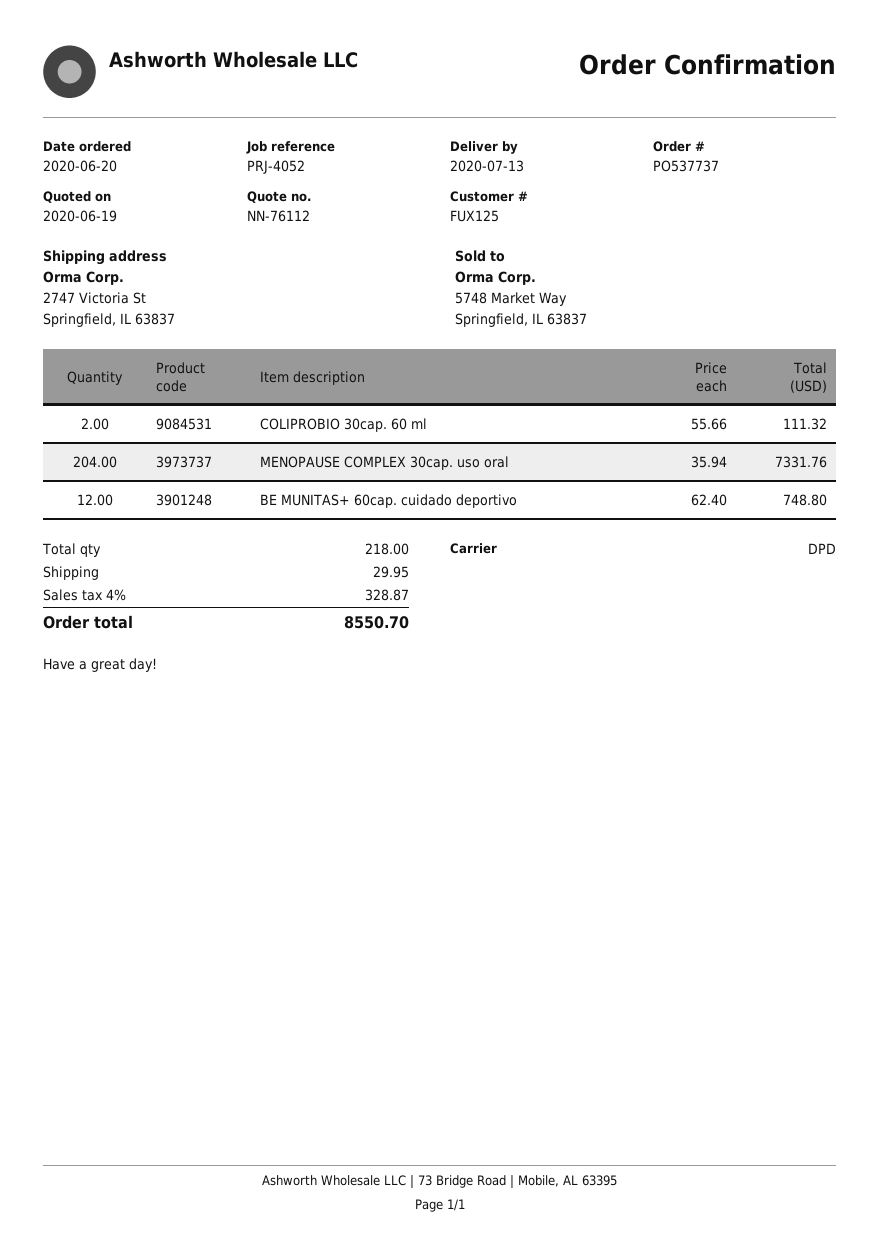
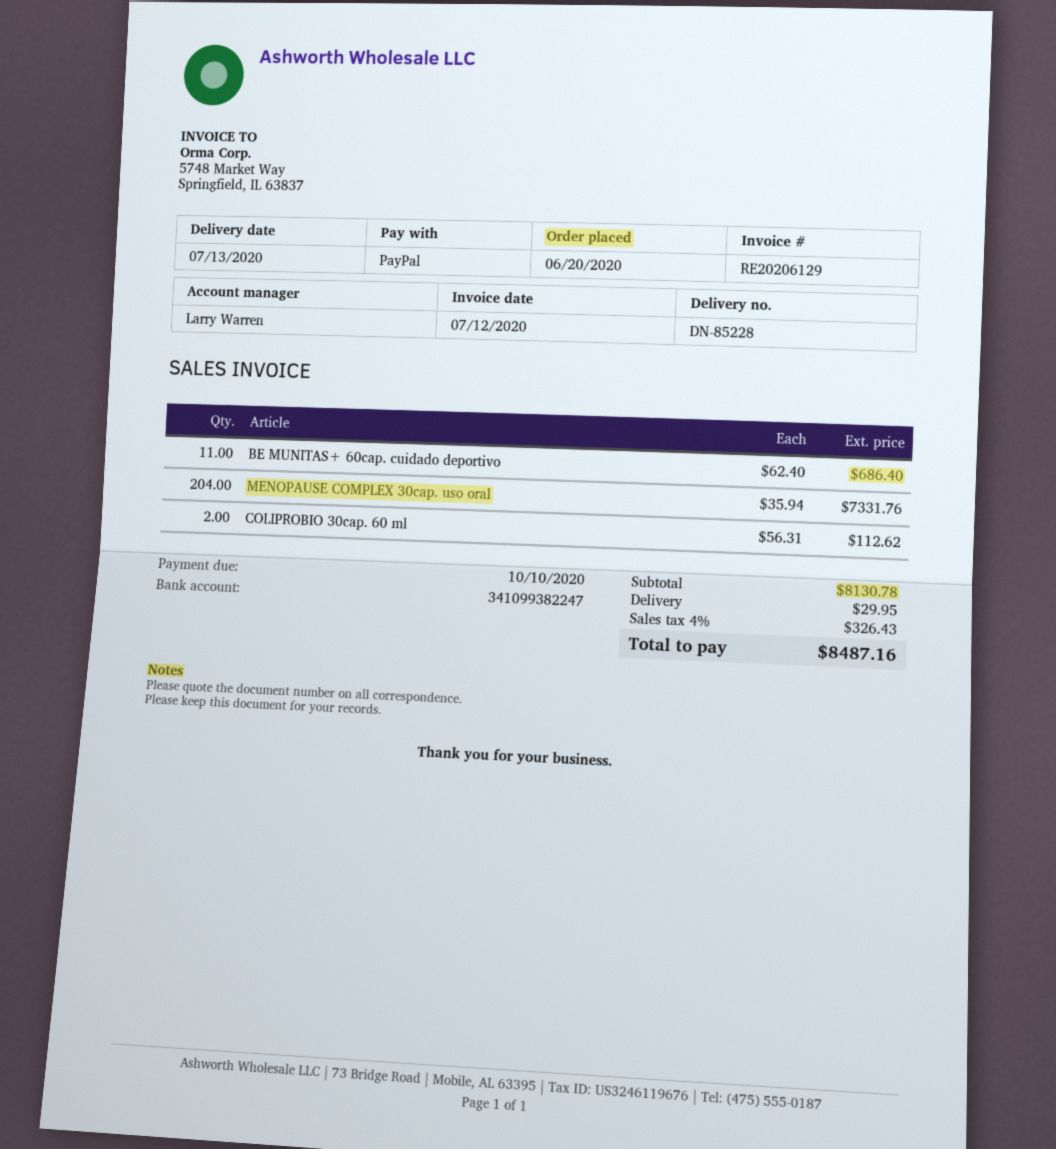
COLIPROBIO 30cap. 60 ml: 2 x 55.66 = 111.32 -> 2 x 56.31 = 112.62
BE MUNITAS+ 60cap. cuidado deportivo: 12 x 62.40 = 748.80 -> 11 x 62.40 = 686.40
tax: 4% = 328.87 -> 4% = 326.43
total: 8550.70 -> 8487.16

